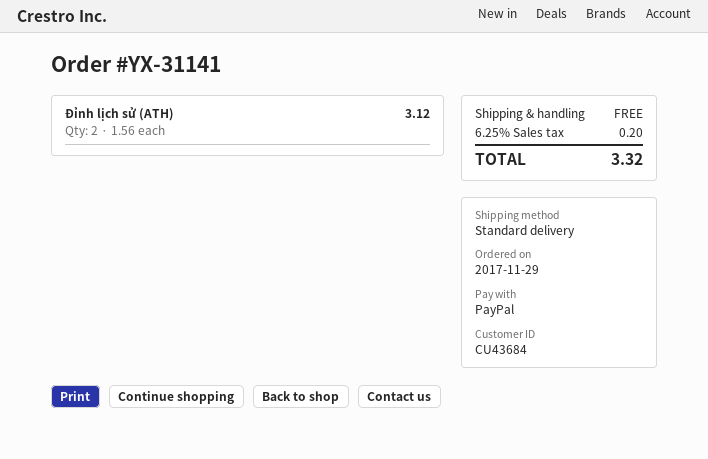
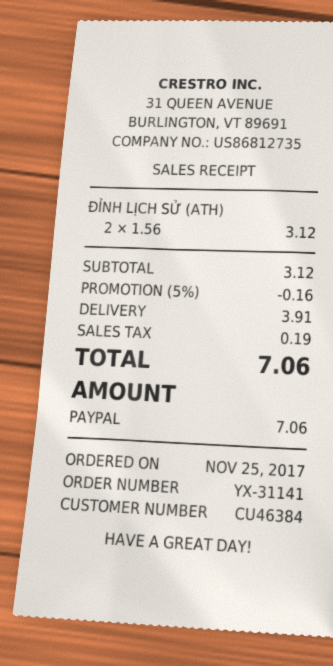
order date: 2017-11-29 -> 2017-11-25
customer number: CU43684 -> CU46384
discount: none -> 5% = 0.16
shipping: 0.00 -> 3.91
tax: 0.20 -> 0.19
total: 3.32 -> 7.06

